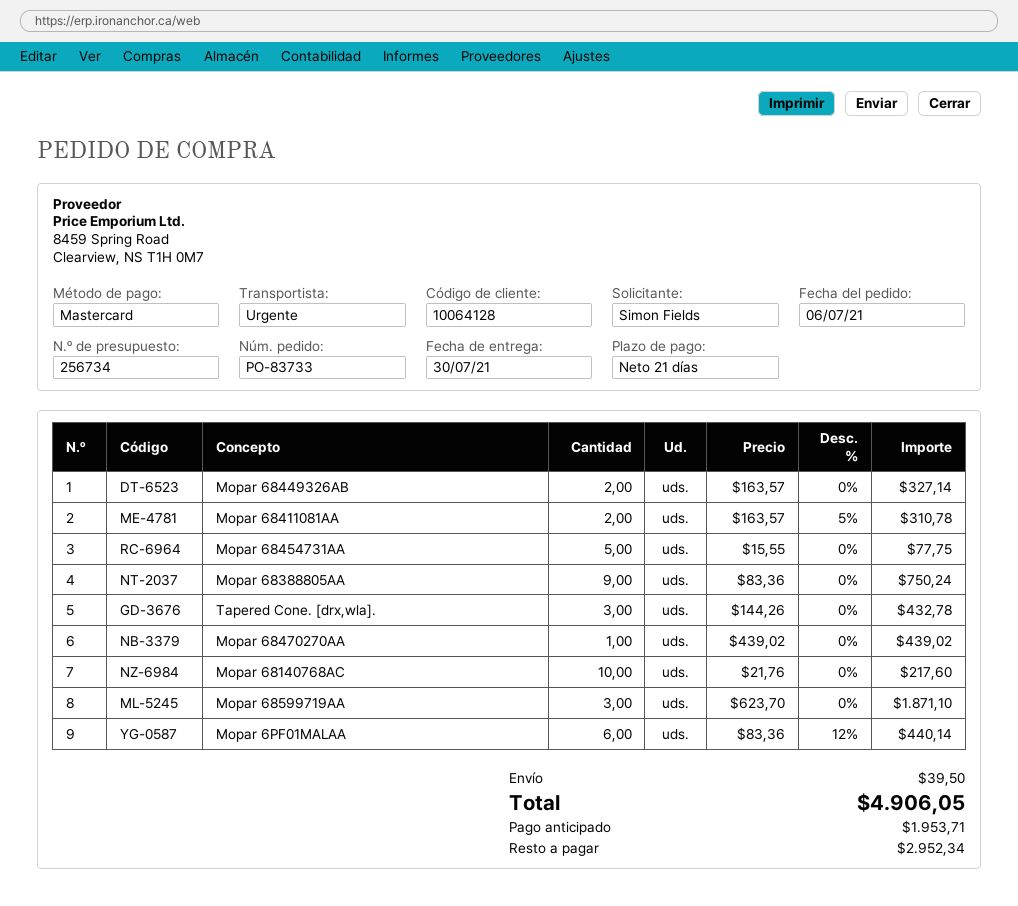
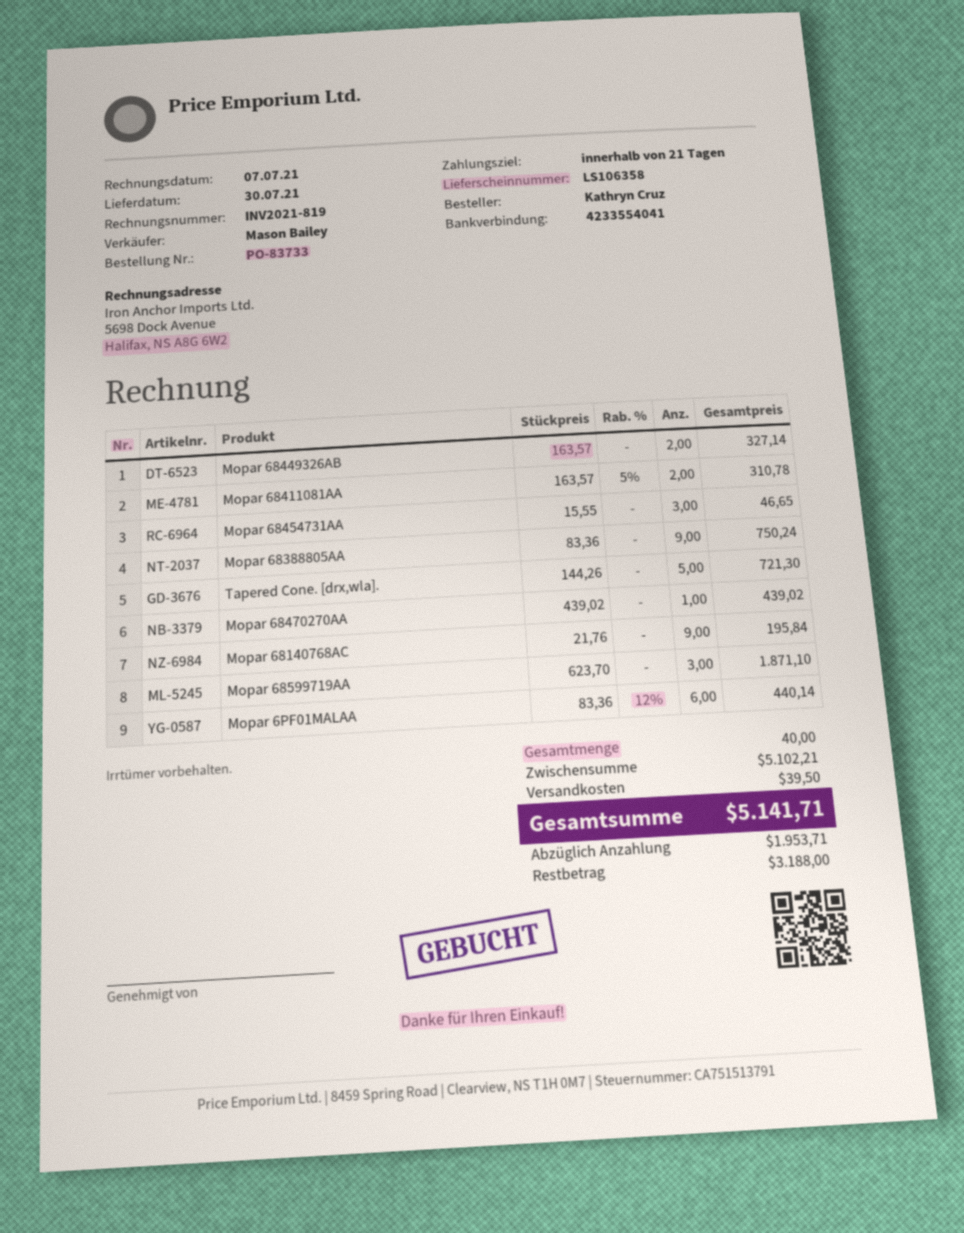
ordered by: Simon Fields -> Kathryn Cruz
Mopar 68454731AA: 5 x 15.55 = 77.75 -> 3 x 15.55 = 46.65
Tapered Cone. [drx,wla].: 3 x 144.26 = 432.78 -> 5 x 144.26 = 721.30
Mopar 68140768AC: 10 x 21.76 = 217.60 -> 9 x 21.76 = 195.84
total: 4906.05 -> 5141.71
balance: 2952.34 -> 3188.00

